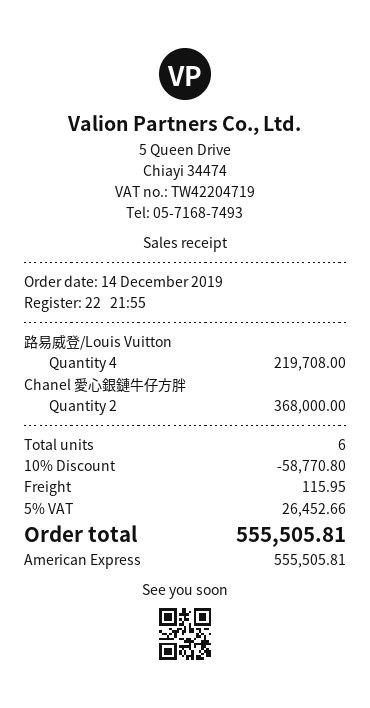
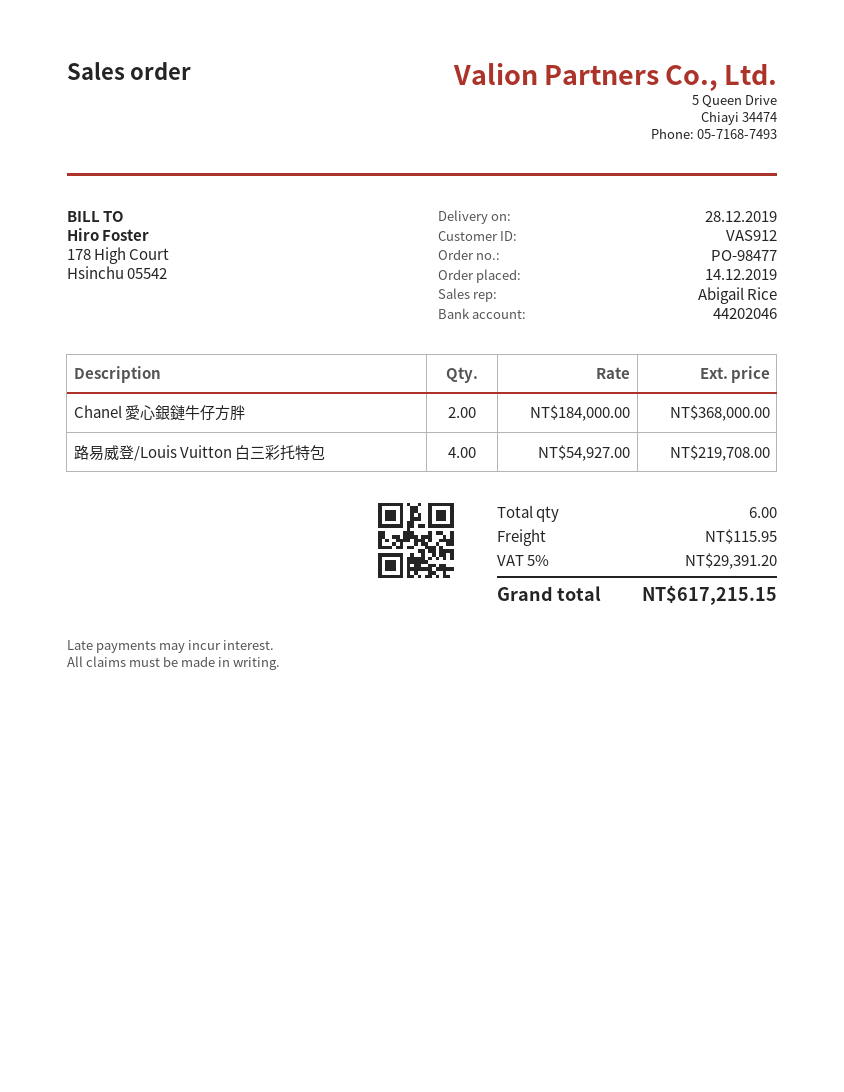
discount: 10% = 58770.80 -> none
tax: 5% = 26452.66 -> 5% = 29391.20
total: 555505.81 -> 617215.15

